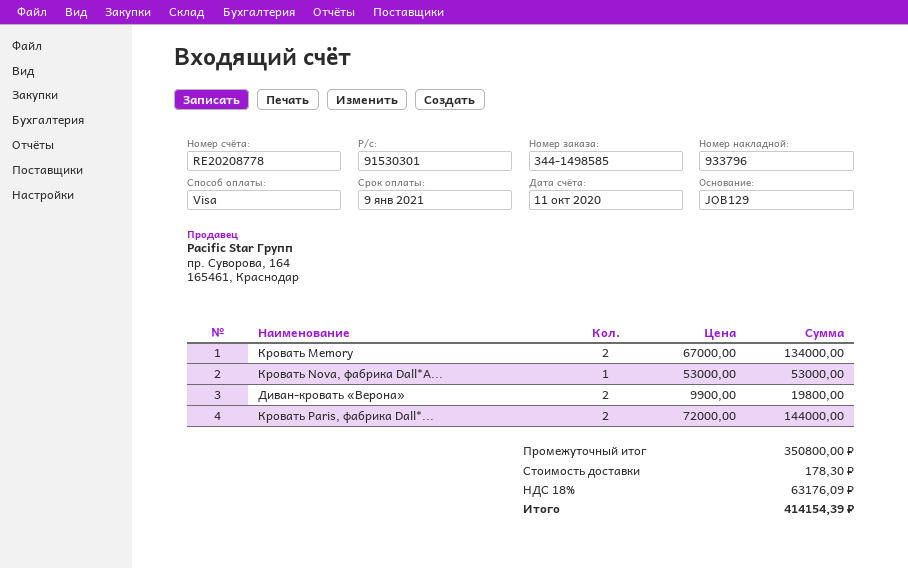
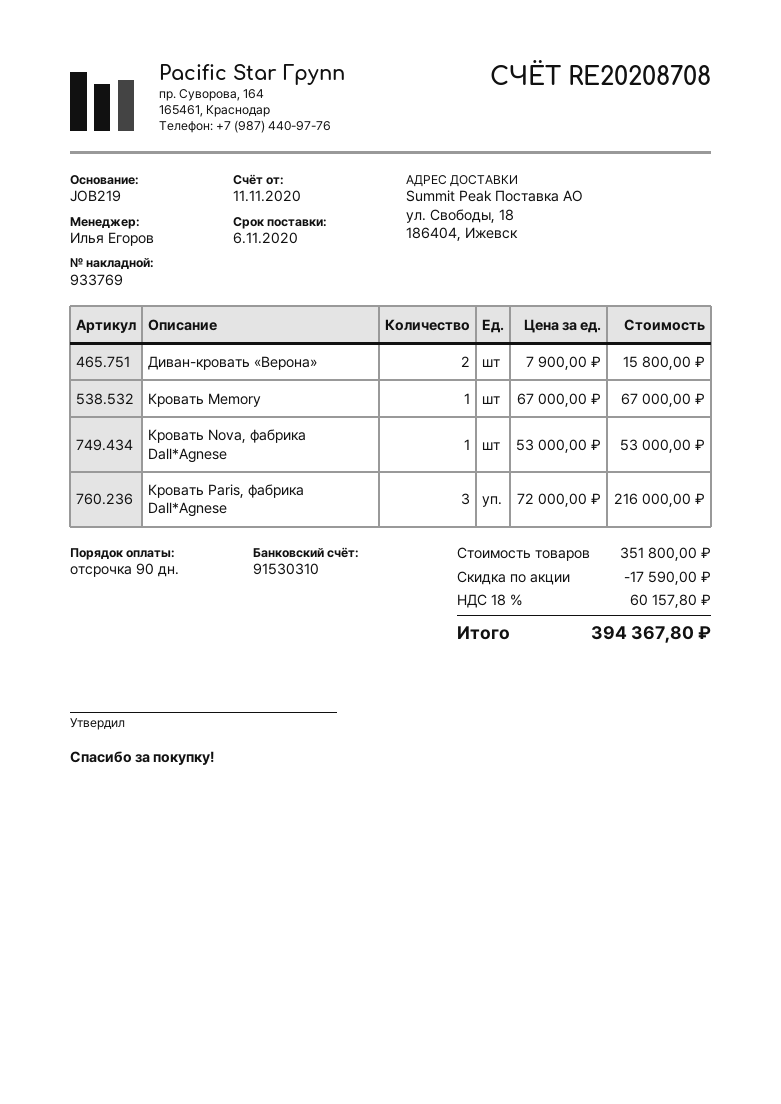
delivery note number: 933796 -> 933769
invoice number: RE20208778 -> RE20208708
invoice date: 2020-10-11 -> 2020-11-11
reference: JOB129 -> JOB219
bank account: 91530301 -> 91530310
Кровать Memory: 2 x 67000.00 = 134000.00 -> 1 x 67000.00 = 67000.00
Диван-кровать «Верона»: 2 x 9900.00 = 19800.00 -> 2 x 7900.00 = 15800.00
Кровать Paris, фабрика Dall*...: 2 x 72000.00 = 144000.00 -> 3 x 72000.00 = 216000.00
subtotal: 350800.00 -> 351800.00
discount: none -> 17590.00
shipping: 178.30 -> none
tax: 18% = 63176.09 -> 18% = 60157.80
total: 414154.39 -> 394367.80

